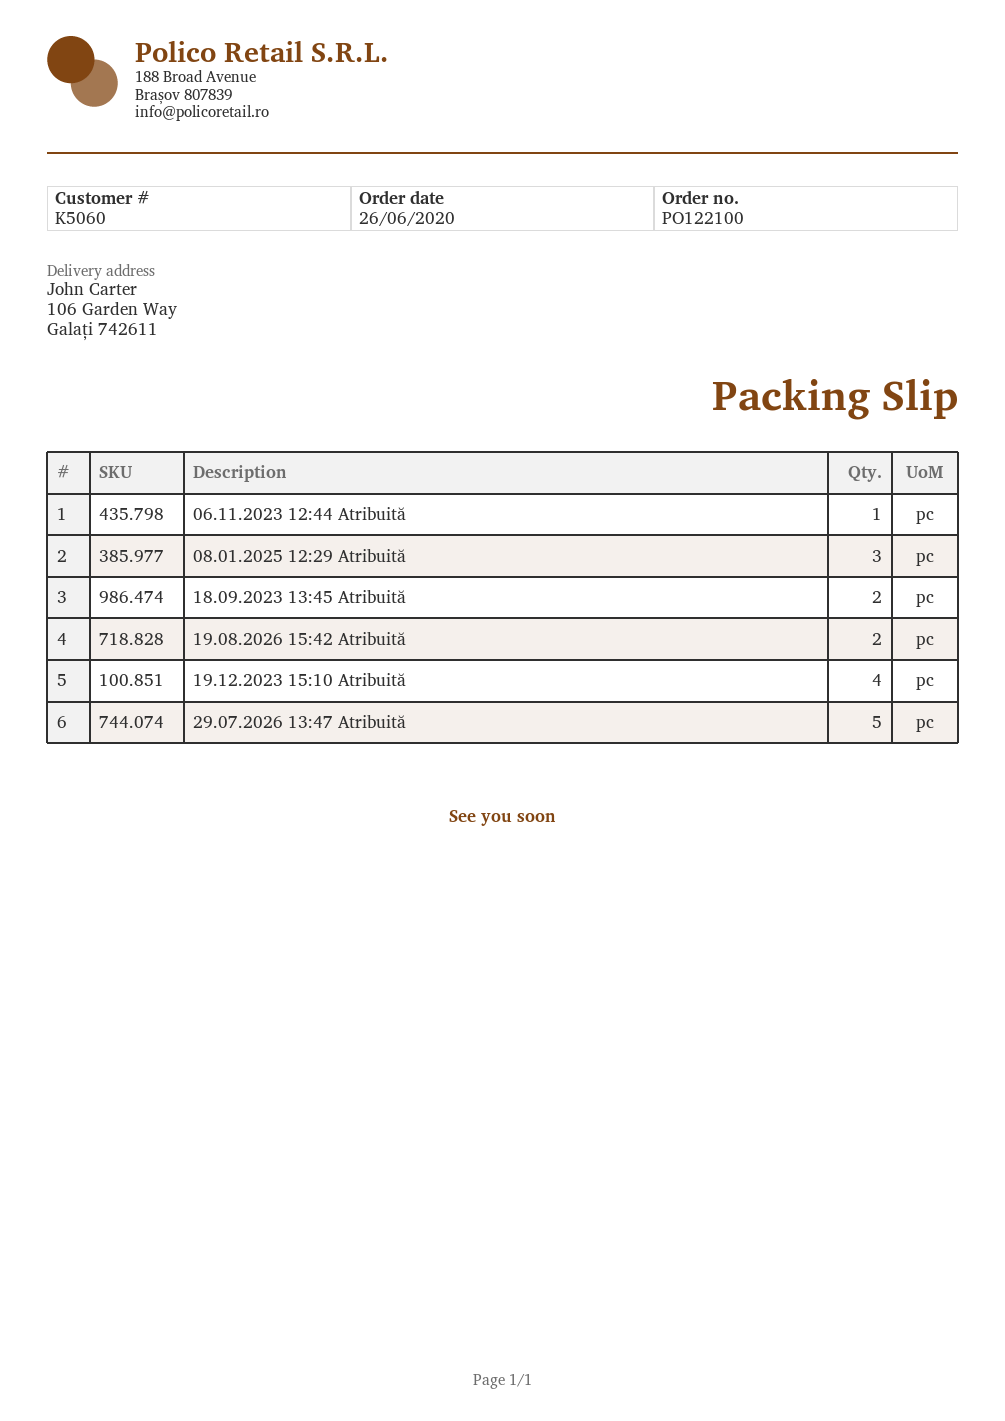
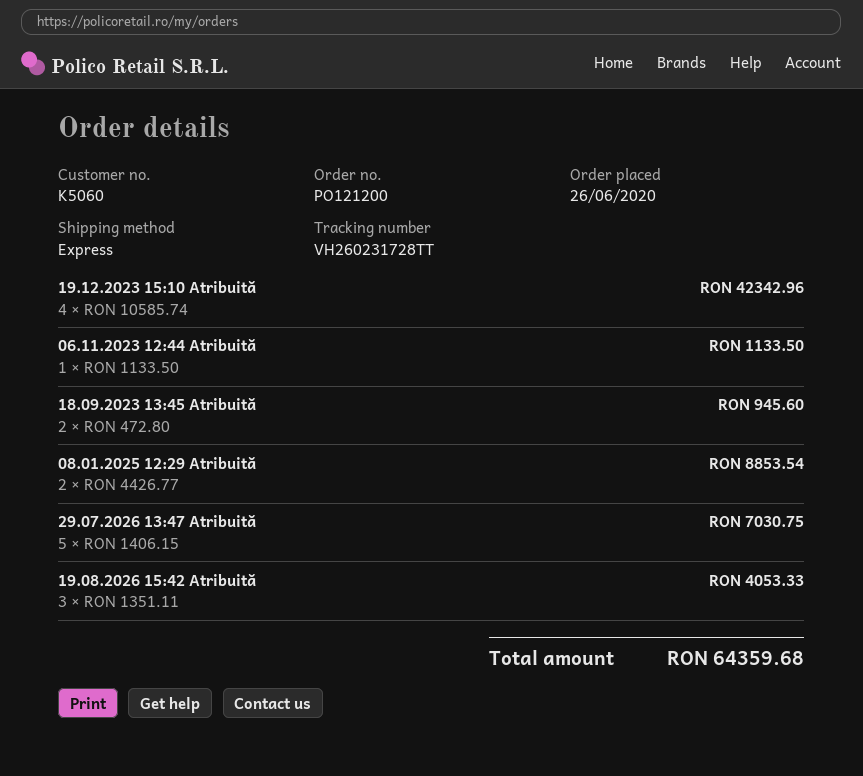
order number: PO122100 -> PO121200
08.01.2025 12:29 Atribuită: 3 -> 2
19.08.2026 15:42 Atribuită: 2 -> 3

